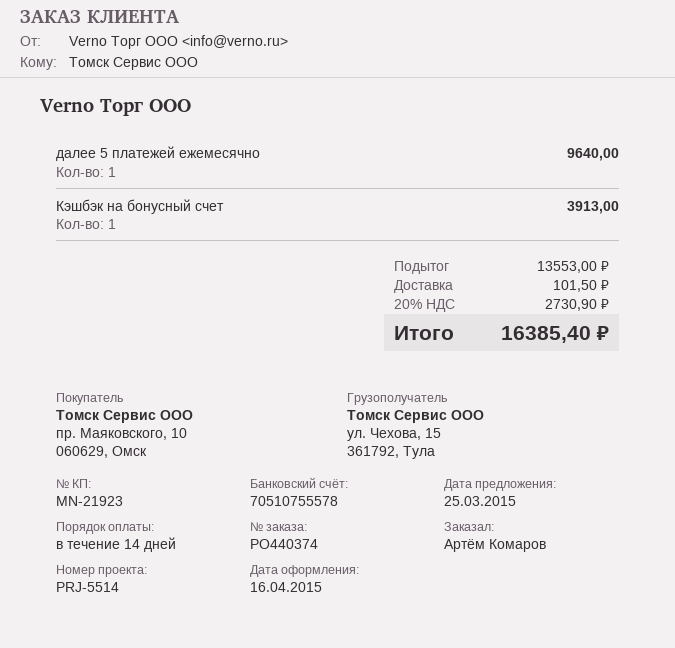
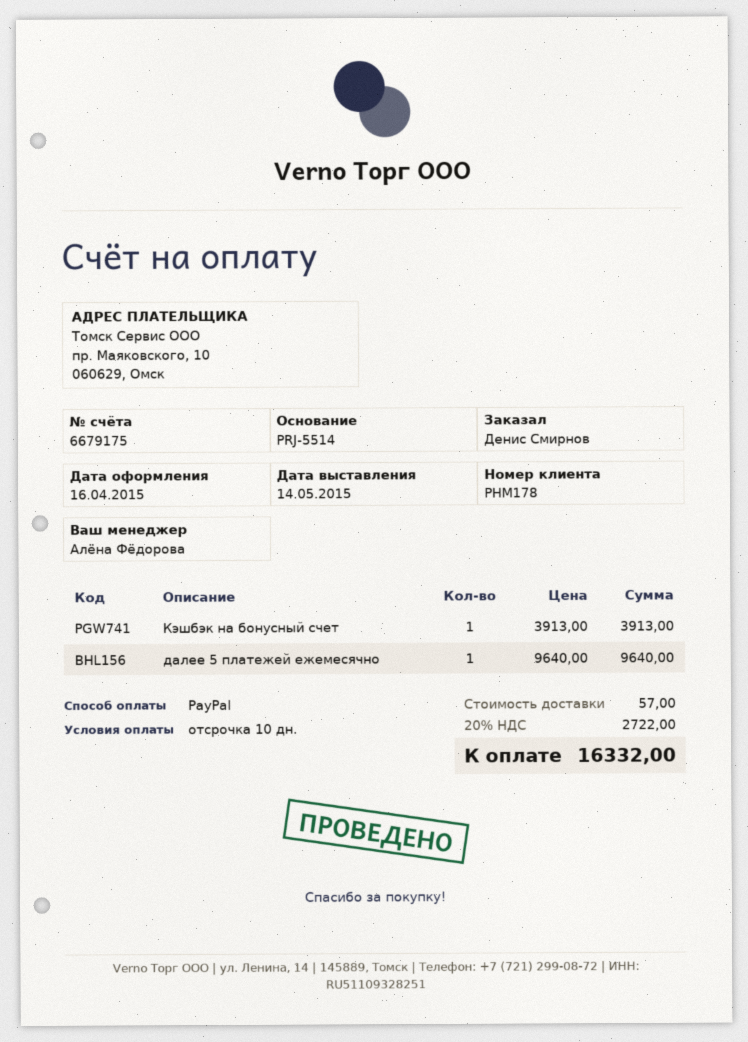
payment terms: 14 days -> 10 days
ordered by: Артём Комаров -> Денис Смирнов
shipping: 101.50 -> 57.00
tax: 20% = 2730.90 -> 20% = 2722.00
total: 16385.40 -> 16332.00

